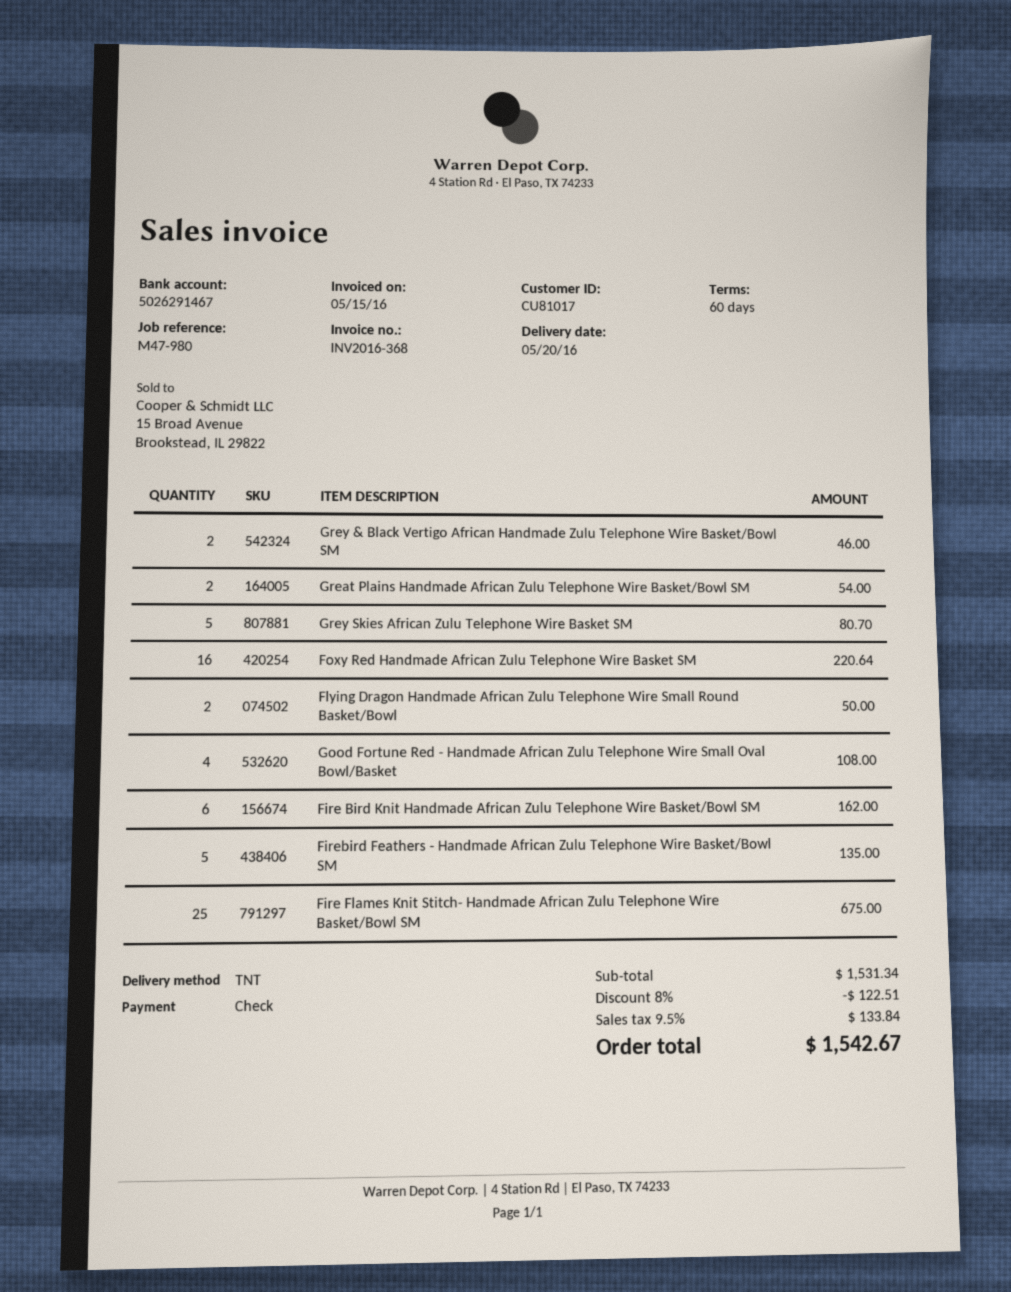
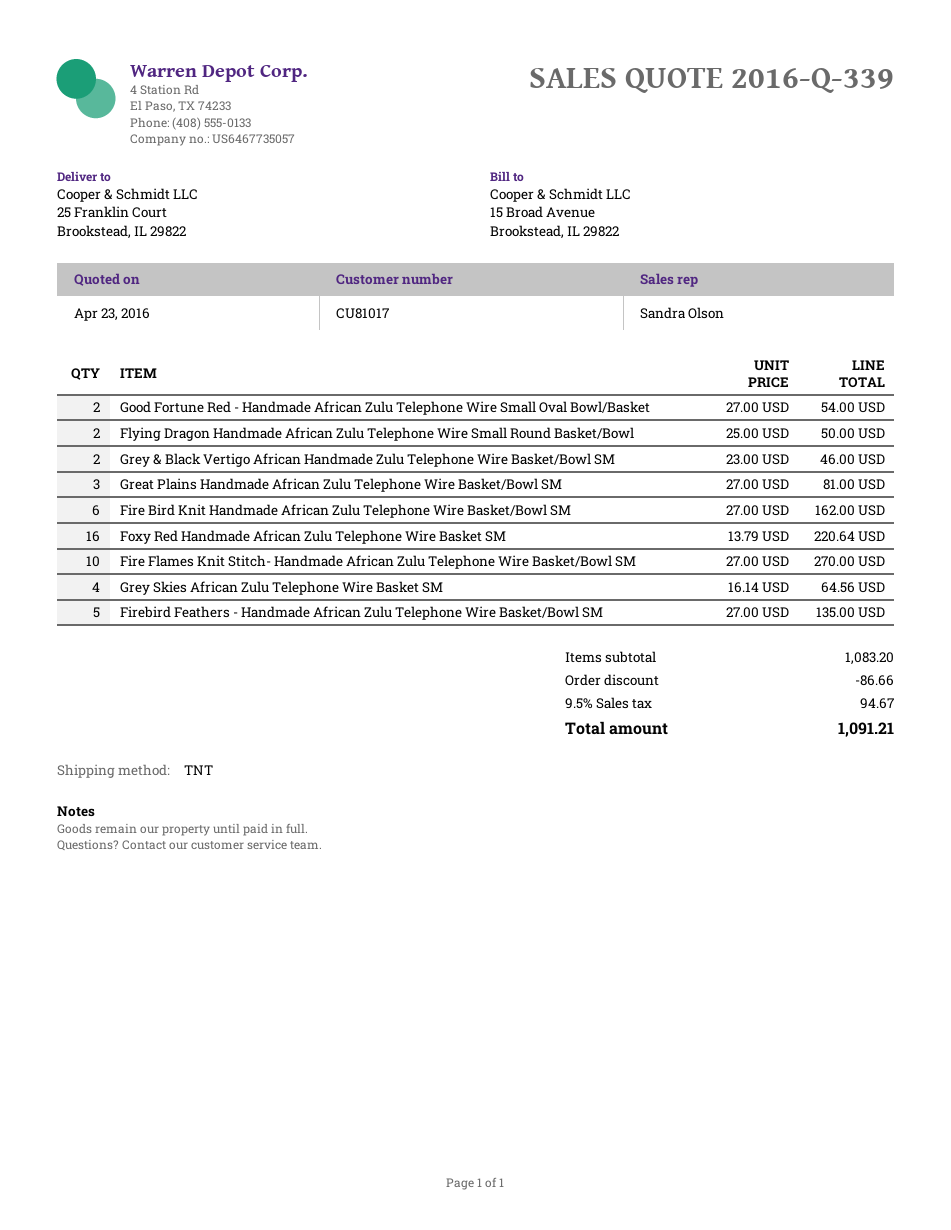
Great Plains Handmade African Zulu Telephone Wire Basket/Bowl SM: 2 for 54.00 -> 3 for 81.00
Grey Skies African Zulu Telephone Wire Basket SM: 5 for 80.70 -> 4 for 64.56
Good Fortune Red - Handmade African Zulu Telephone Wire Small Oval Bowl/Basket: 4 for 108.00 -> 2 for 54.00
Fire Flames Knit Stitch- Handmade African Zulu Telephone Wire Basket/Bowl SM: 25 for 675.00 -> 10 for 270.00
subtotal: 1531.34 -> 1083.20
discount: 122.51 -> 86.66
tax: 9.5% = 133.84 -> 9.5% = 94.67
total: 1542.67 -> 1091.21

